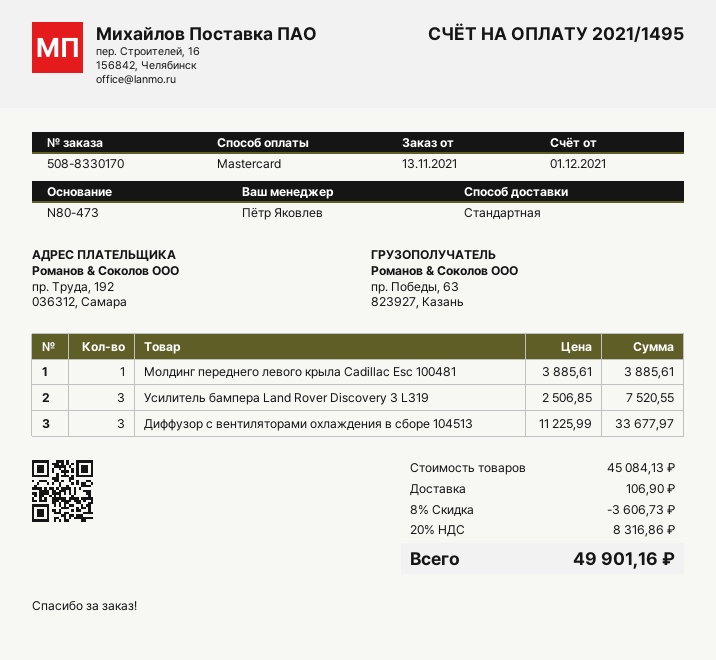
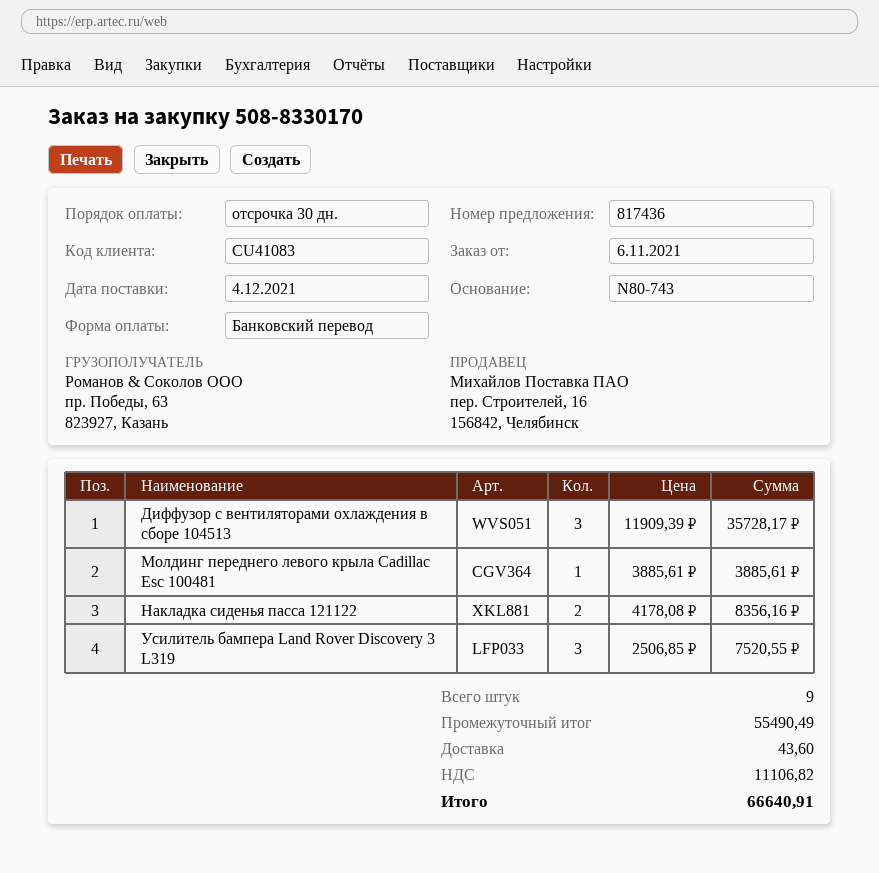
order date: 2021-11-13 -> 2021-11-06
reference: N80-473 -> N80-743
payment method: Mastercard -> bank transfer
Диффузор с вентиляторами охлаждения в сборе 104513: 3 x 11225.99 = 33677.97 -> 3 x 11909.39 = 35728.17
Накладка сиденья пасса 121122: none -> 2 x 4178.08 = 8356.16
subtotal: 45084.13 -> 55490.49
discount: 8% = 3606.73 -> none
shipping: 106.90 -> 43.60
tax: 8316.86 -> 11106.82
total: 49901.16 -> 66640.91

